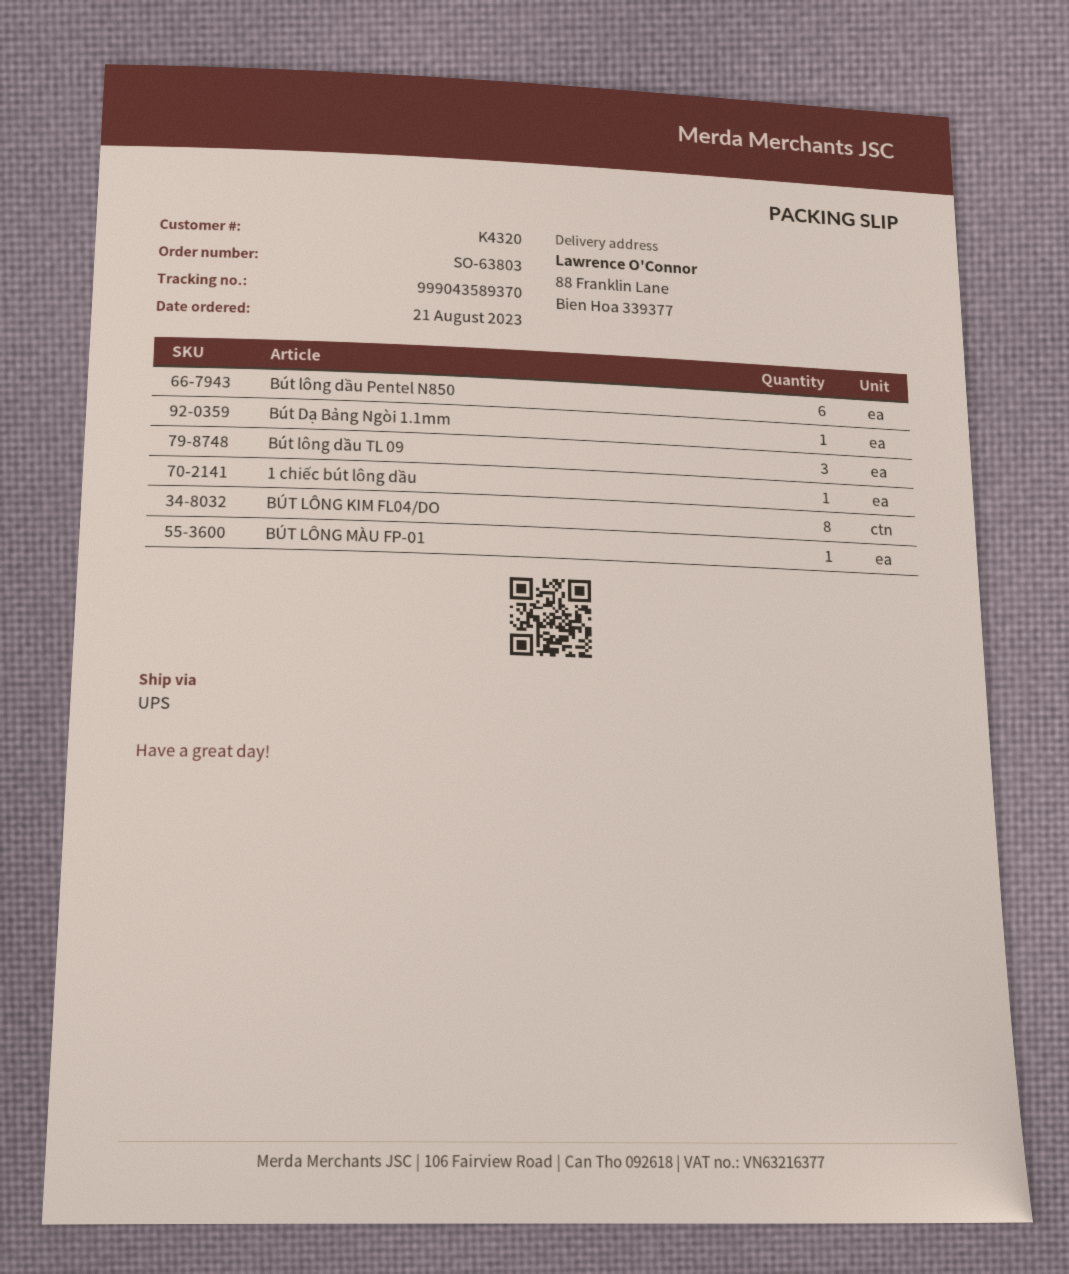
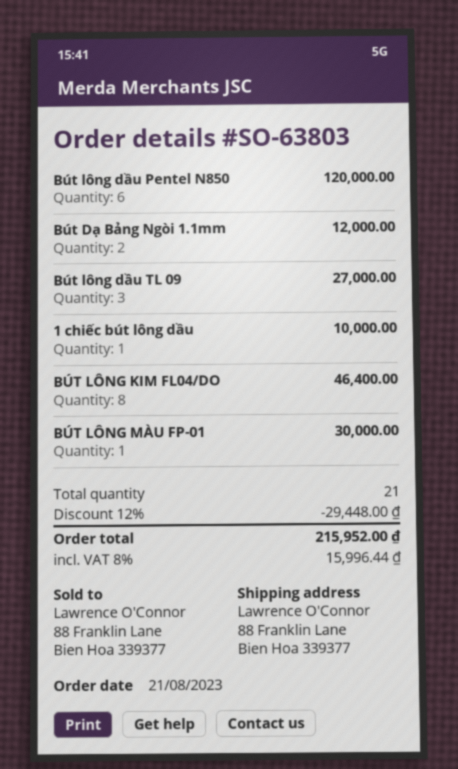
Bút Dạ Bảng Ngòi 1.1mm: 1 -> 2

